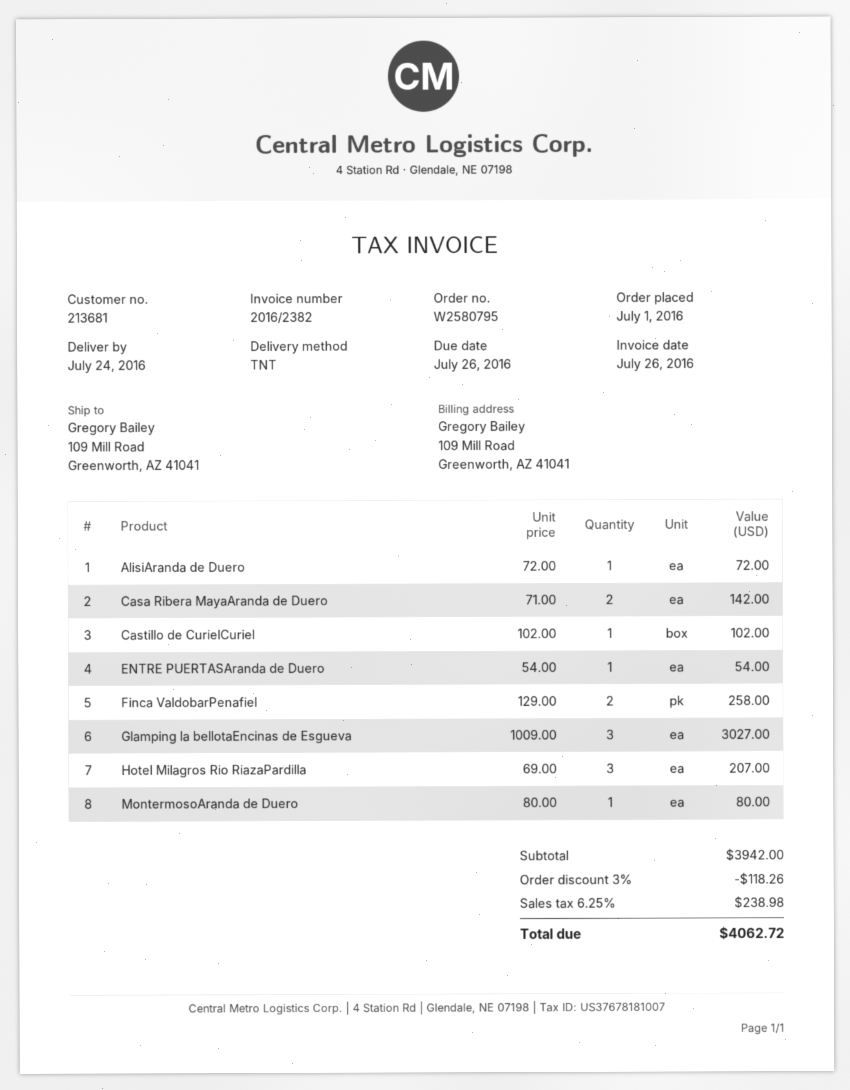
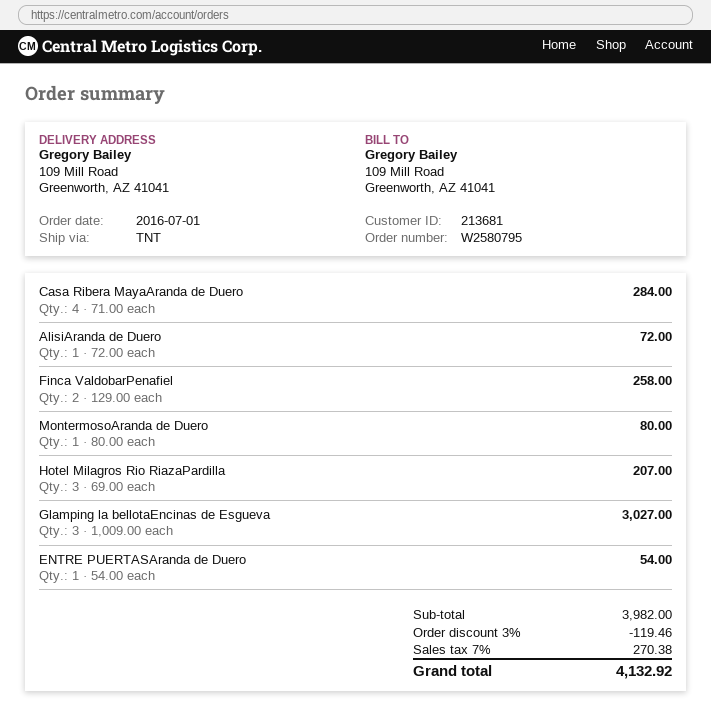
Casa Ribera MayaAranda de Duero: 2 x 71.00 = 142.00 -> 4 x 71.00 = 284.00
Castillo de CurielCuriel: 1 x 102.00 = 102.00 -> none
subtotal: 3942.00 -> 3982.00
discount: 3% = 118.26 -> 3% = 119.46
tax: 6.25% = 238.98 -> 7% = 270.38
total: 4062.72 -> 4132.92

